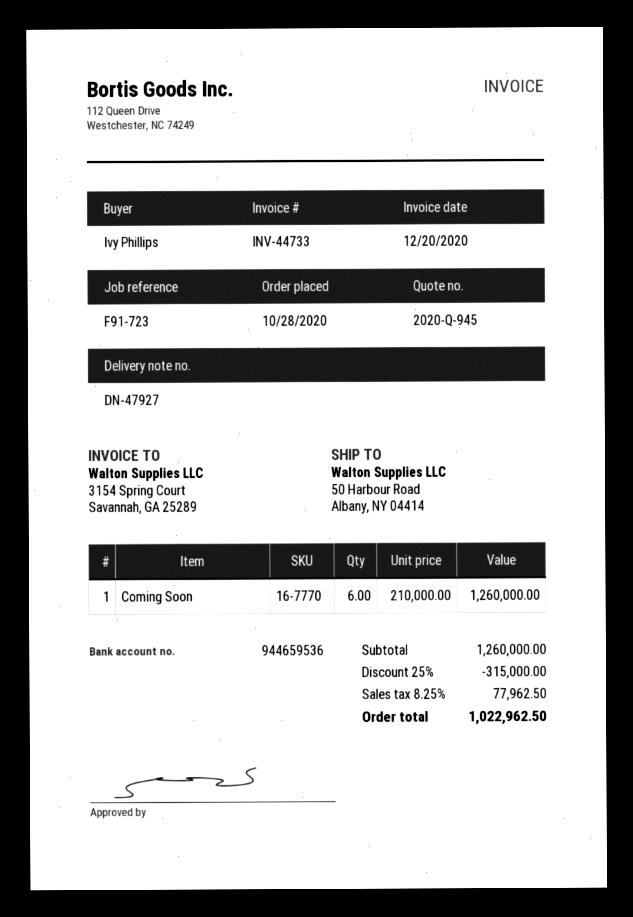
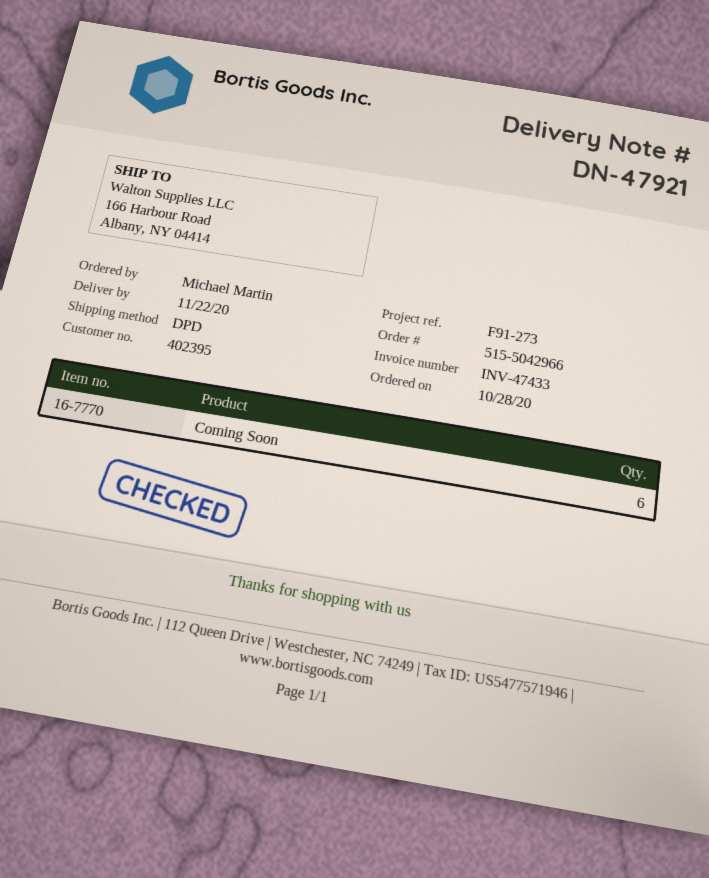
delivery note number: DN-47927 -> DN-47921
invoice number: INV-44733 -> INV-47433
reference: F91-723 -> F91-273
ordered by: Ivy Phillips -> Michael Martin
ship to: 50 Harbour Road, Albany, NY 04414 -> 166 Harbour Road, Albany, NY 04414

